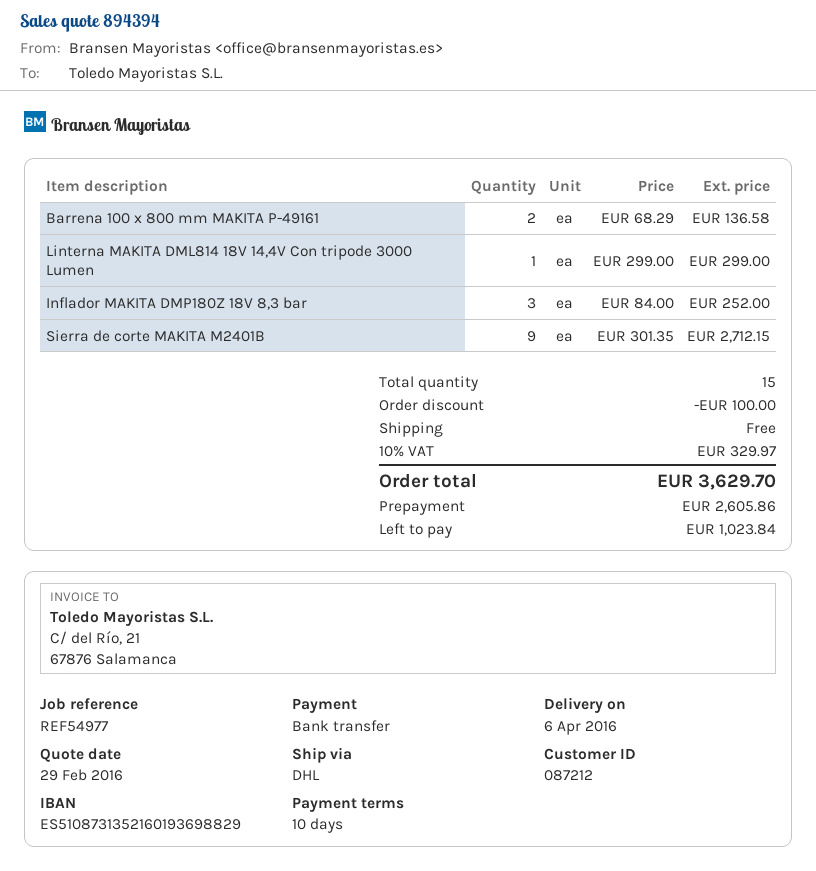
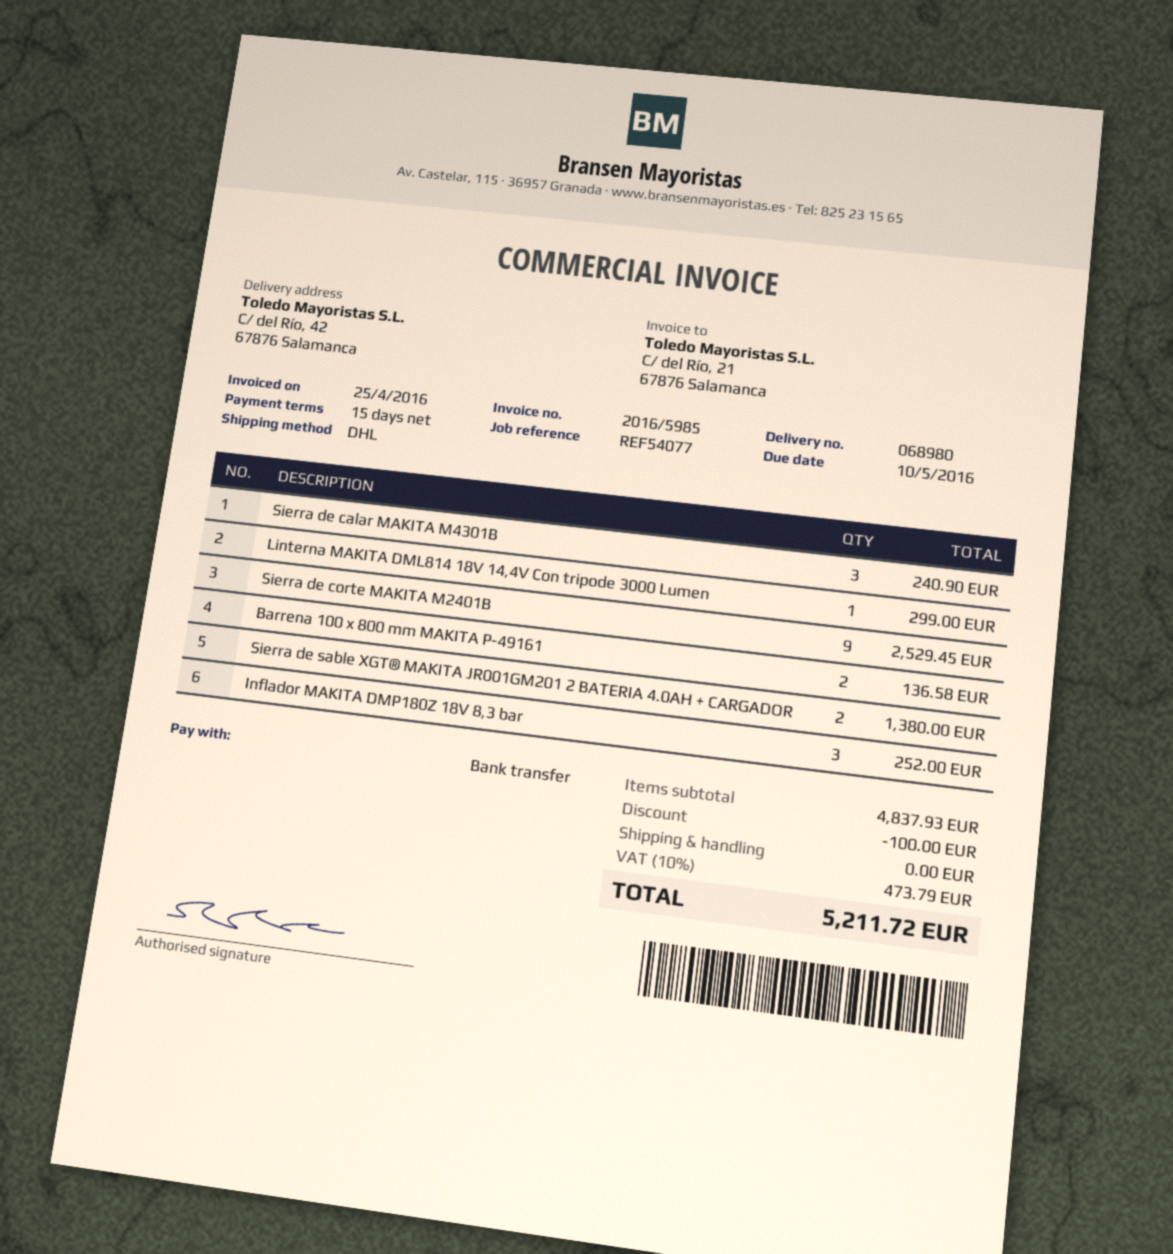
payment terms: 10 days -> 15 days
reference: REF54977 -> REF54077
Sierra de corte MAKITA M2401B: 9 for 2712.15 -> 9 for 2529.45
Sierra de calar MAKITA M4301B: none -> 3 for 240.90
Sierra de sable XGT® MAKITA JR001GM201 2 BATERIA 4.0AH + CARGADOR: none -> 2 for 1380.00
tax: 10% = 329.97 -> 10% = 473.79
total: 3629.70 -> 5211.72

